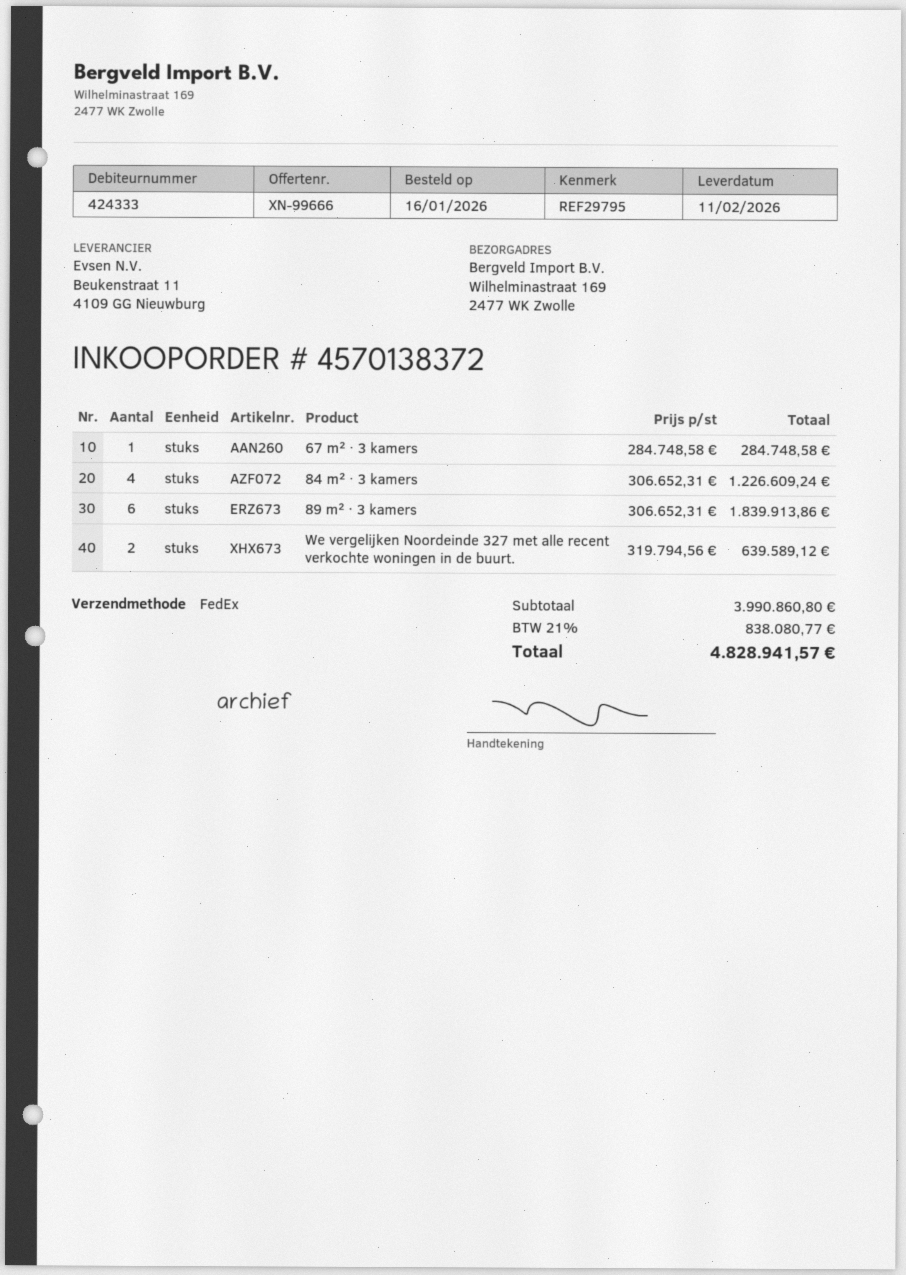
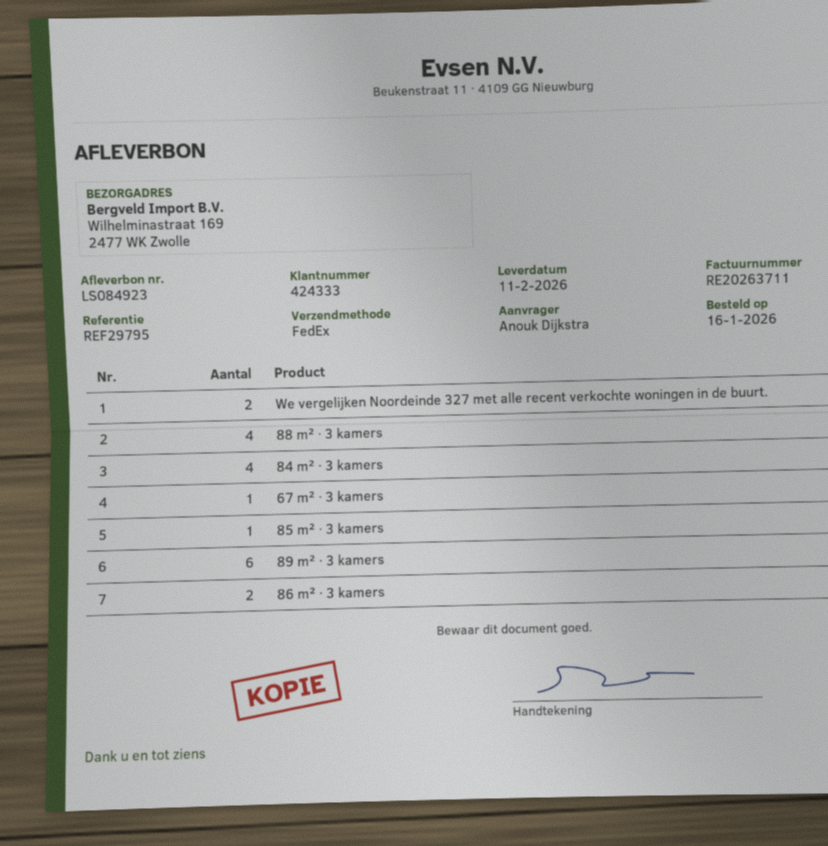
88 m² · 3 kamers: none -> 4
85 m² · 3 kamers: none -> 1
86 m² · 3 kamers: none -> 2

